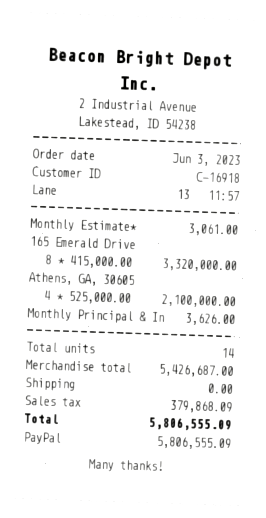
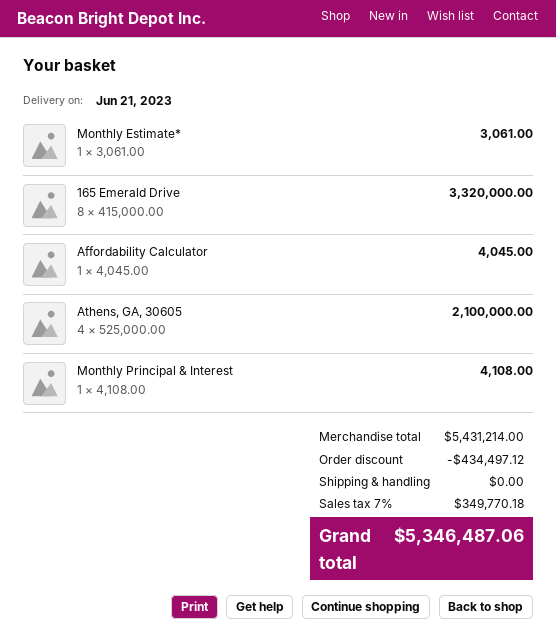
Monthly Principal & In: 1 x 3626.00 = 3626.00 -> 1 x 4108.00 = 4108.00
Affordability Calculator: none -> 1 x 4045.00 = 4045.00
subtotal: 5426687.00 -> 5431214.00
discount: none -> 434497.12
tax: 379868.09 -> 349770.18
total: 5806555.09 -> 5346487.06

